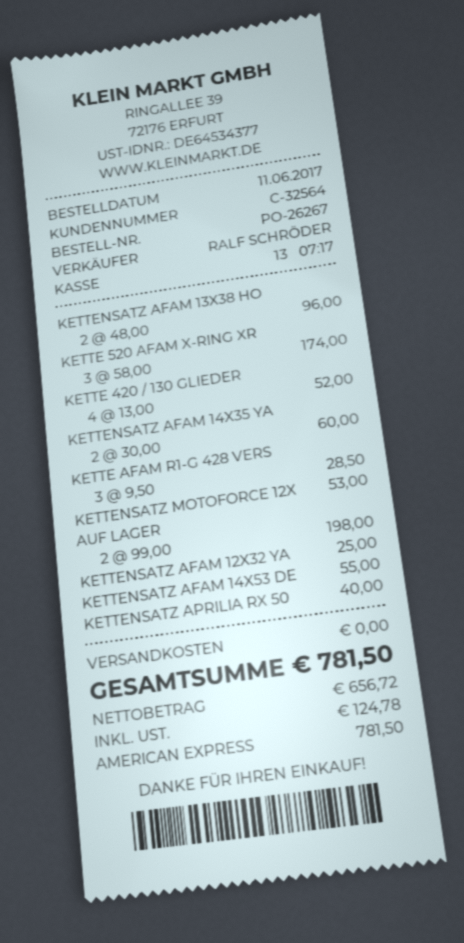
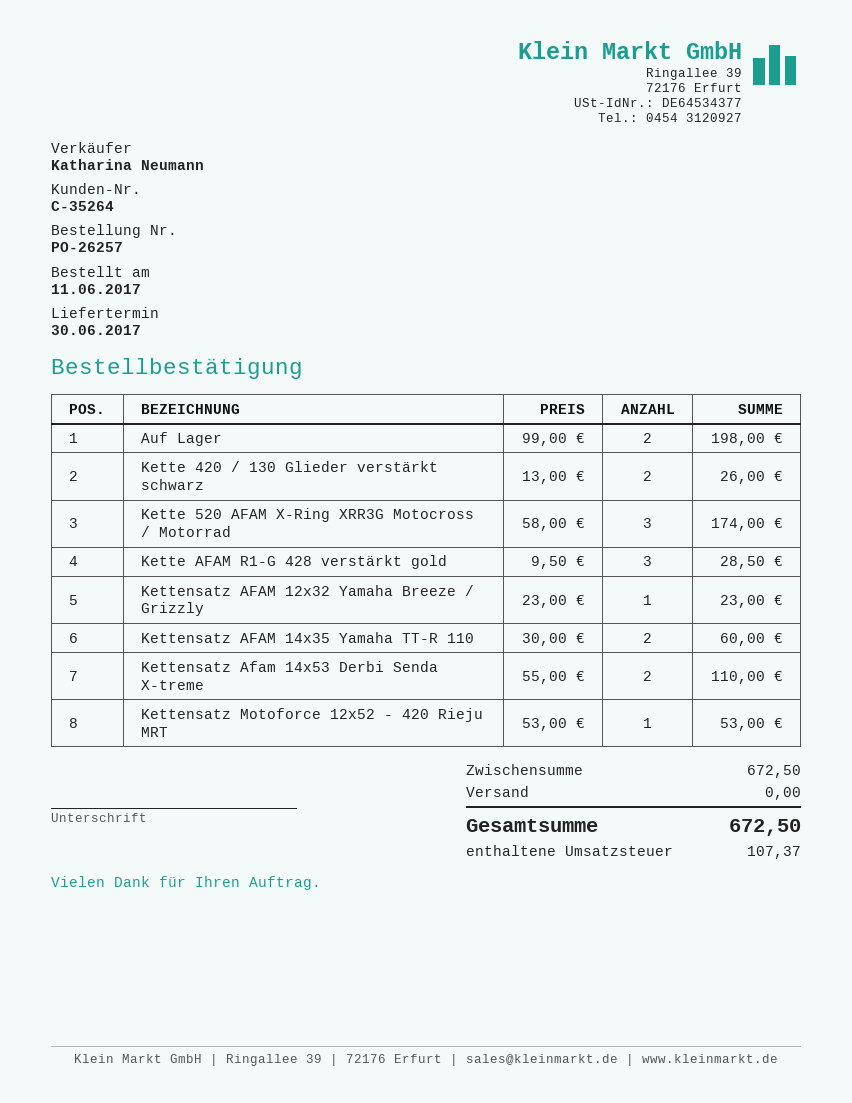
order number: PO-26267 -> PO-26257
customer number: C-32564 -> C-35264
sales rep: RALF SCHRÖDER -> Katharina Neumann
KETTENSATZ AFAM 13X38 HO: 2 x 48.00 = 96.00 -> none
KETTE 420 / 130 GLIEDER: 4 x 13.00 = 52.00 -> 2 x 13.00 = 26.00
KETTENSATZ AFAM 12X32 YA: 1 x 25.00 = 25.00 -> 1 x 23.00 = 23.00
KETTENSATZ AFAM 14X53 DE: 1 x 55.00 = 55.00 -> 2 x 55.00 = 110.00
KETTENSATZ APRILIA RX 50: 1 x 40.00 = 40.00 -> none
tax: 124.78 -> 107.37
total: 781.50 -> 672.50

